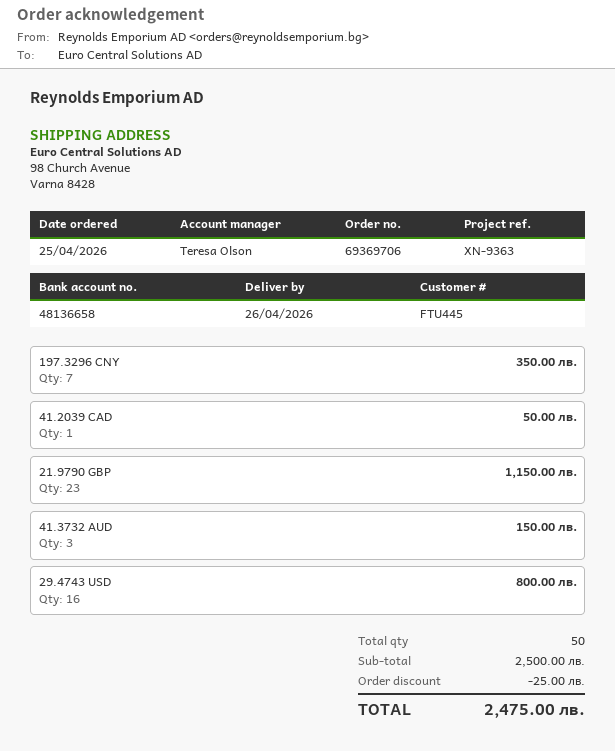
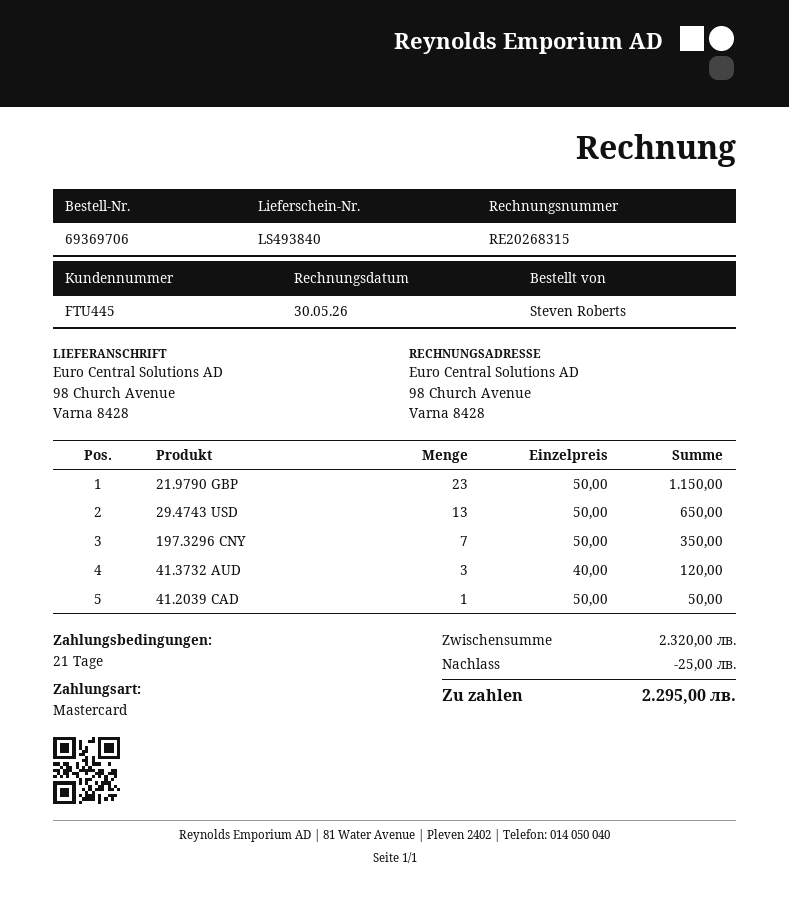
41.3732 AUD: 3 for 150.00 -> 3 for 120.00
29.4743 USD: 16 for 800.00 -> 13 for 650.00
subtotal: 2500.00 -> 2320.00
total: 2475.00 -> 2295.00

